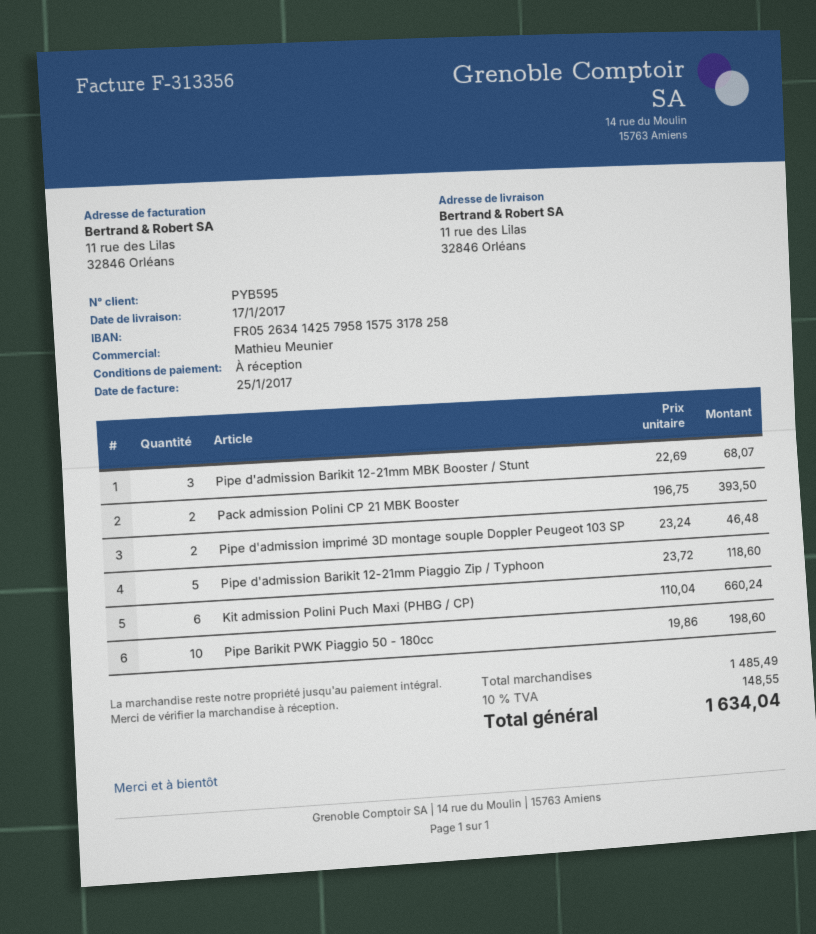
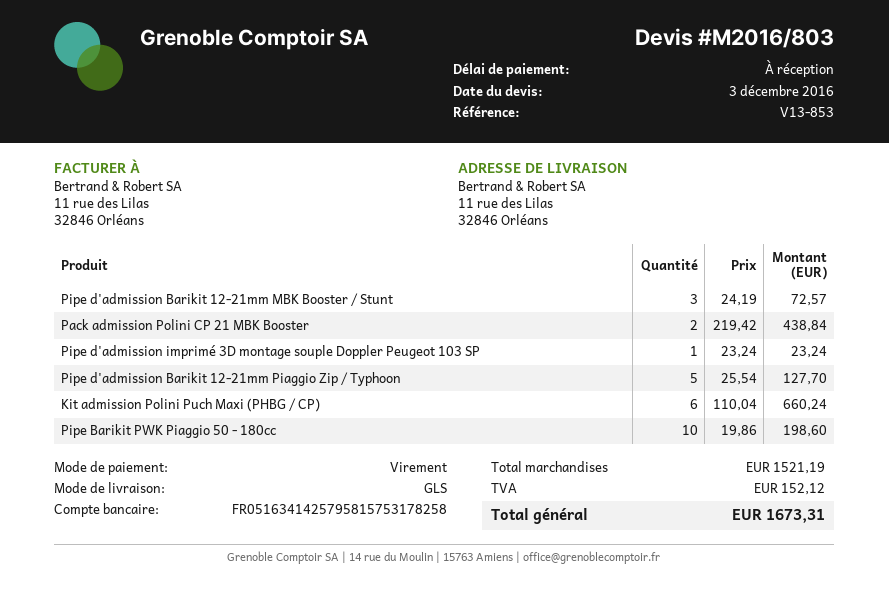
bank account: FR0526341425795815753178258 -> FR0516341425795815753178258
Pipe d'admission Barikit 12-21mm MBK Booster / Stunt: 3 x 22.69 = 68.07 -> 3 x 24.19 = 72.57
Pack admission Polini CP 21 MBK Booster: 2 x 196.75 = 393.50 -> 2 x 219.42 = 438.84
Pipe d'admission imprimé 3D montage souple Doppler Peugeot 103 SP: 2 x 23.24 = 46.48 -> 1 x 23.24 = 23.24
Pipe d'admission Barikit 12-21mm Piaggio Zip / Typhoon: 5 x 23.72 = 118.60 -> 5 x 25.54 = 127.70
subtotal: 1485.49 -> 1521.19
tax: 148.55 -> 152.12
total: 1634.04 -> 1673.31

